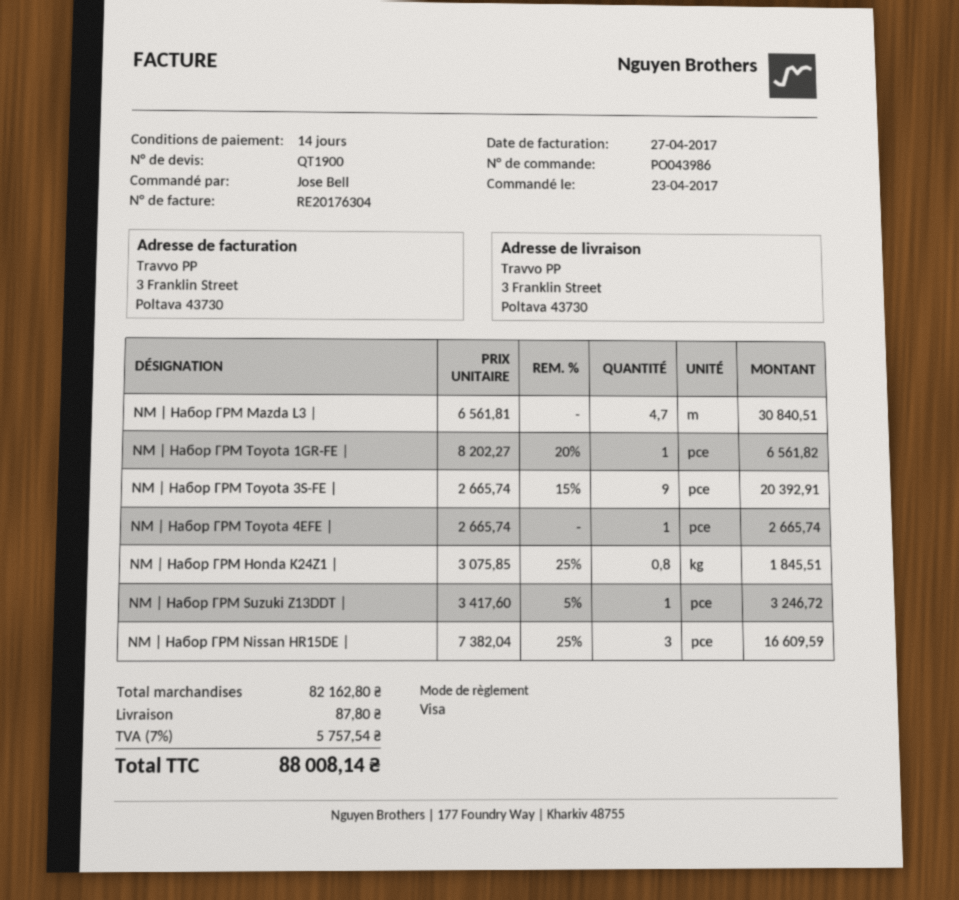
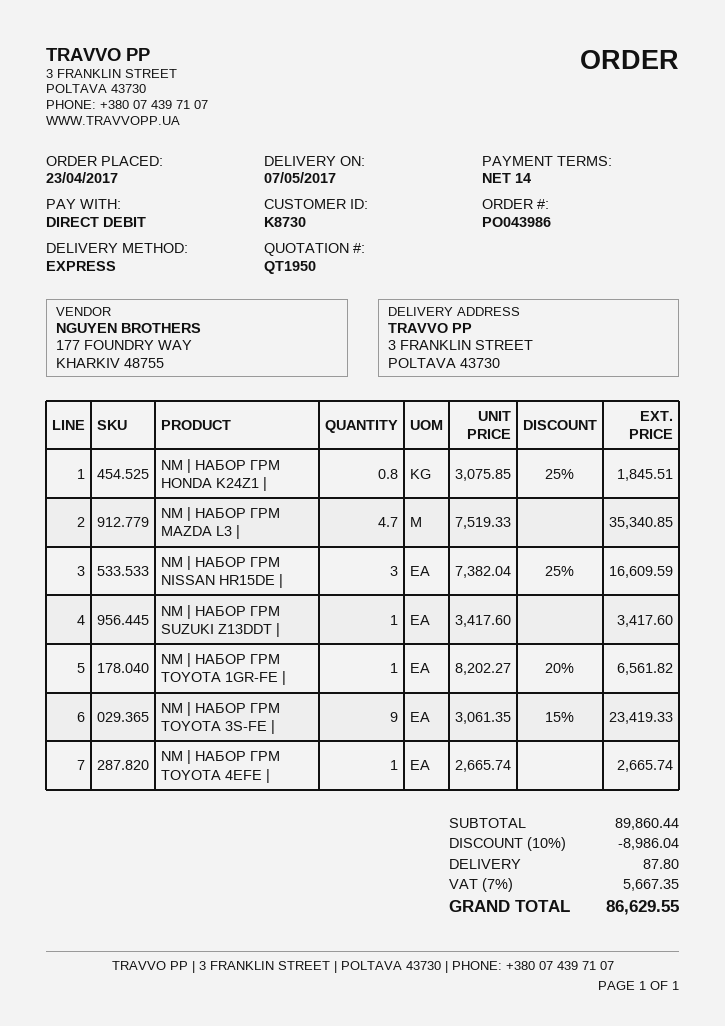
quote number: QT1900 -> QT1950
payment method: Visa -> direct debit
NM | Набор ГРМ Mazda L3 |: 4.7 x 6561.81 = 30840.51 -> 4.7 x 7519.33 = 35340.85
NM | Набор ГРМ Toyota 3S-FE |: 9 x 2665.74 - 15% = 20392.91 -> 9 x 3061.35 - 15% = 23419.33
NM | Набор ГРМ Suzuki Z13DDT |: 1 x 3417.60 - 5% = 3246.72 -> 1 x 3417.60 = 3417.60
subtotal: 82162.80 -> 89860.44
discount: none -> 10% = 8986.04
tax: 7% = 5757.54 -> 7% = 5667.35
total: 88008.14 -> 86629.55

